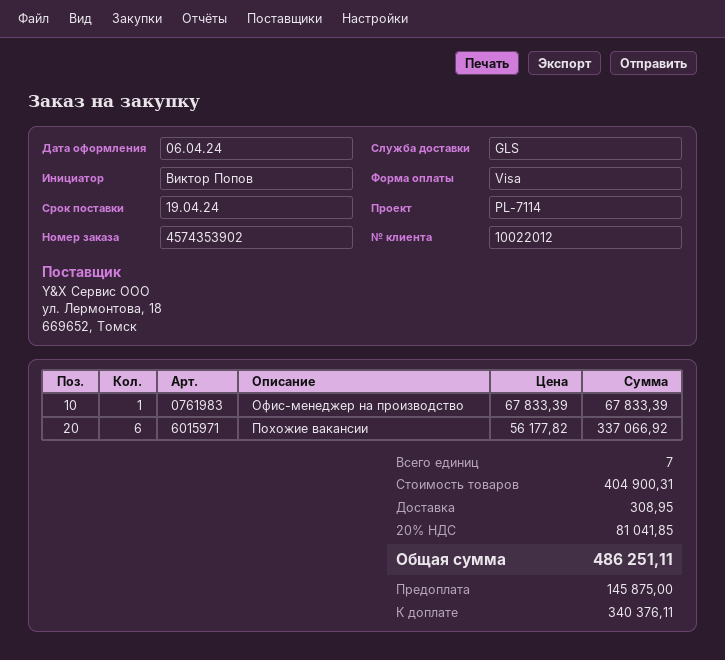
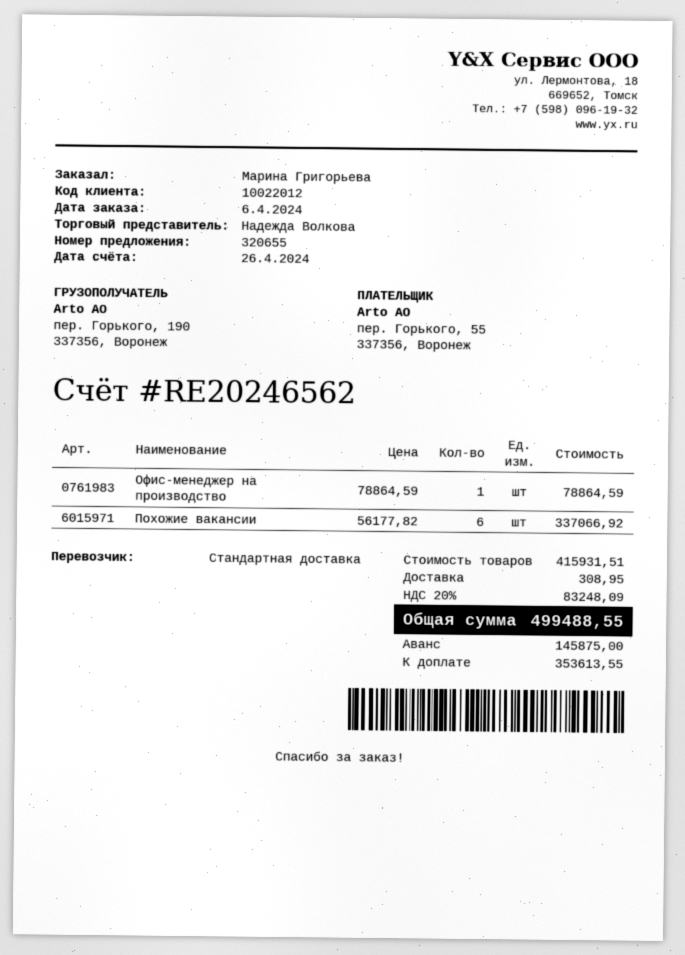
ordered by: Виктор Попов -> Марина Григорьева
shipping method: GLS -> standard
Офис-менеджер на производство: 1 x 67833.39 = 67833.39 -> 1 x 78864.59 = 78864.59
subtotal: 404900.31 -> 415931.51
tax: 20% = 81041.85 -> 20% = 83248.09
total: 486251.11 -> 499488.55
balance: 340376.11 -> 353613.55

